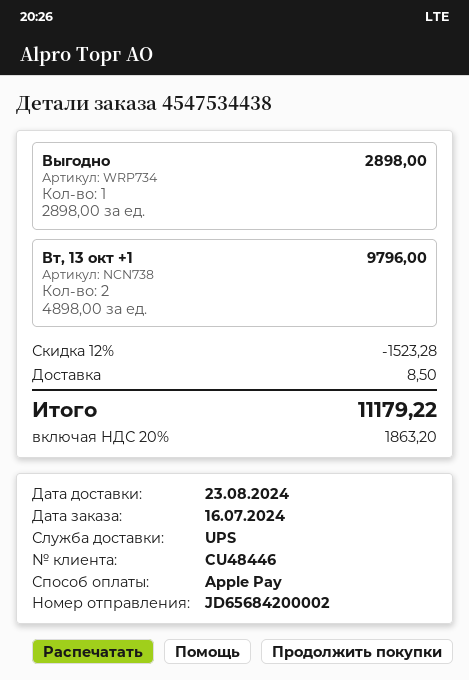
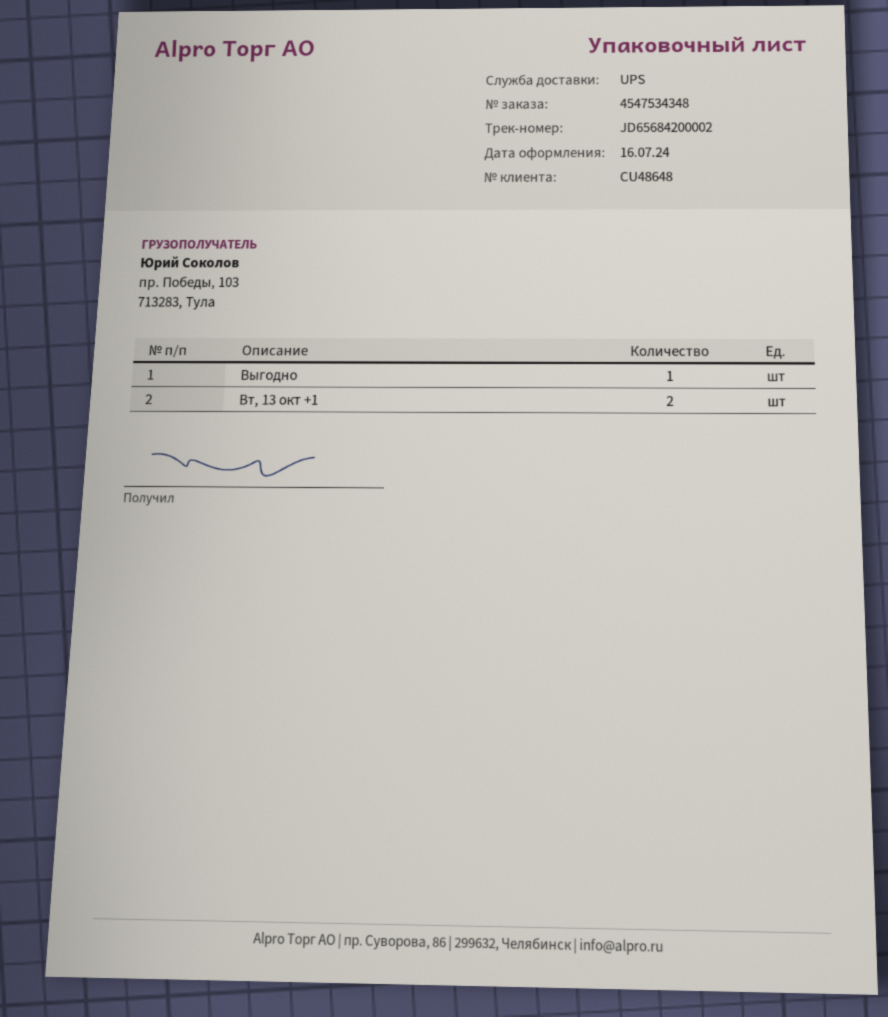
order number: 4547534438 -> 4547534348
customer number: CU48446 -> CU48648

